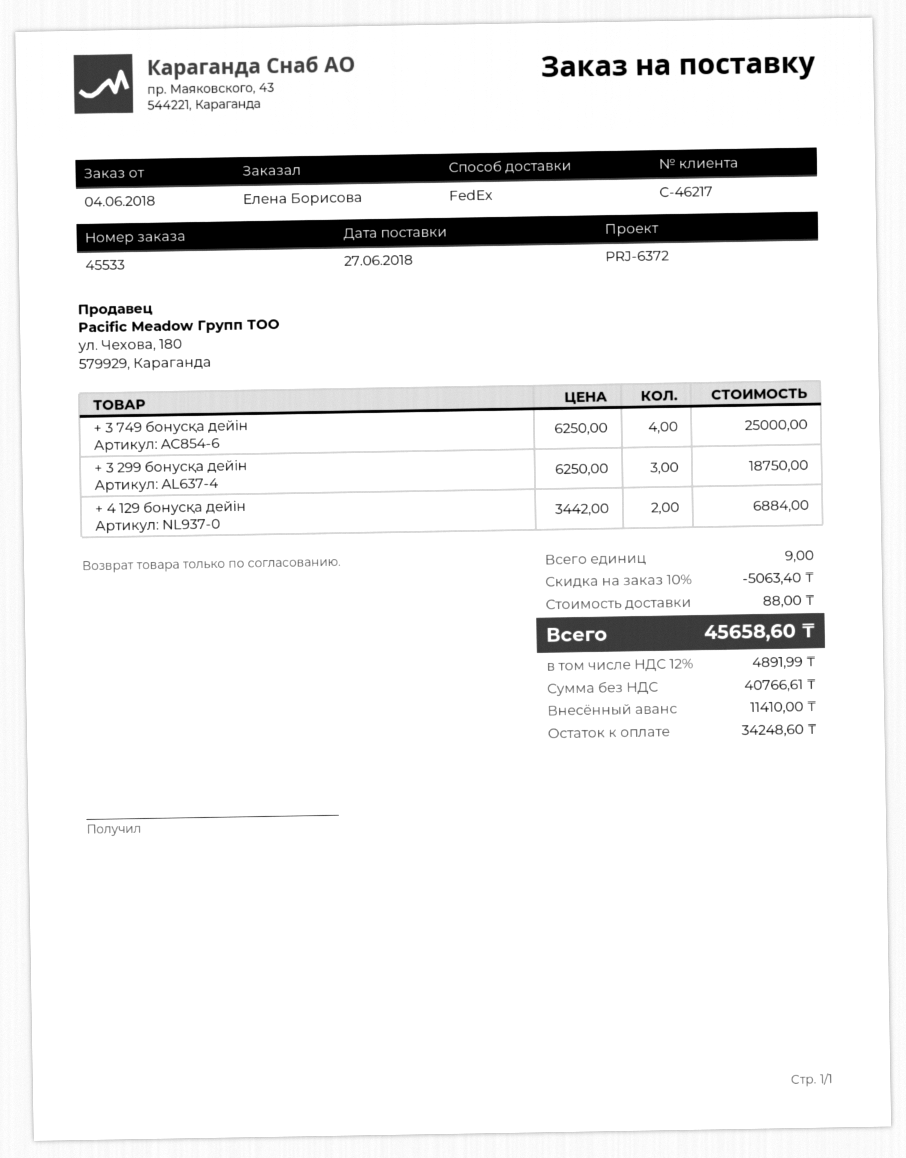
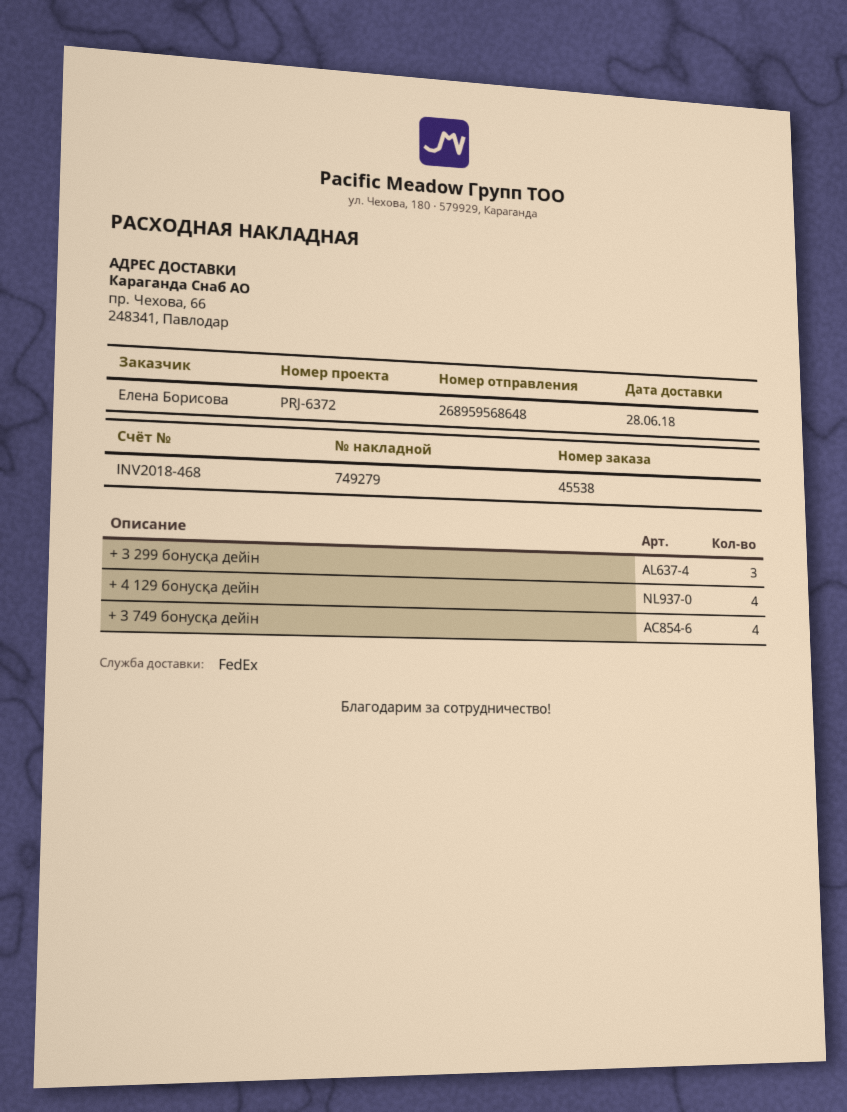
order number: 45533 -> 45538
delivery date: 2018-06-27 -> 2018-06-28
+ 4 129 бонусқа дейін: 2 -> 4

